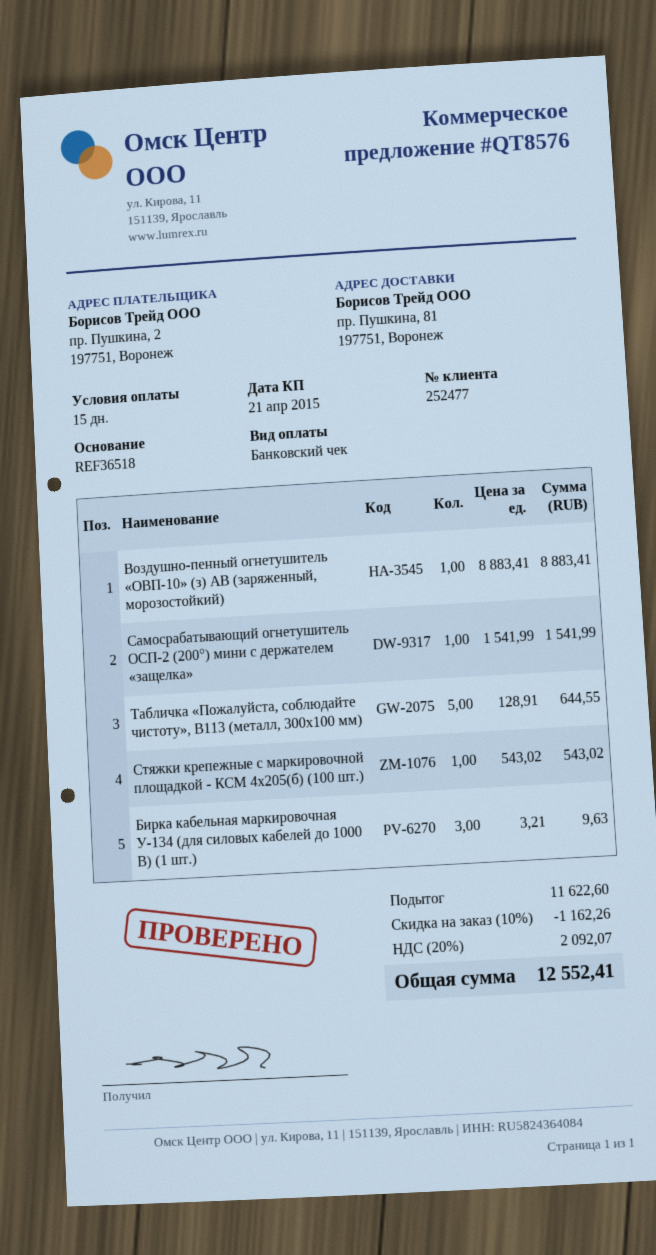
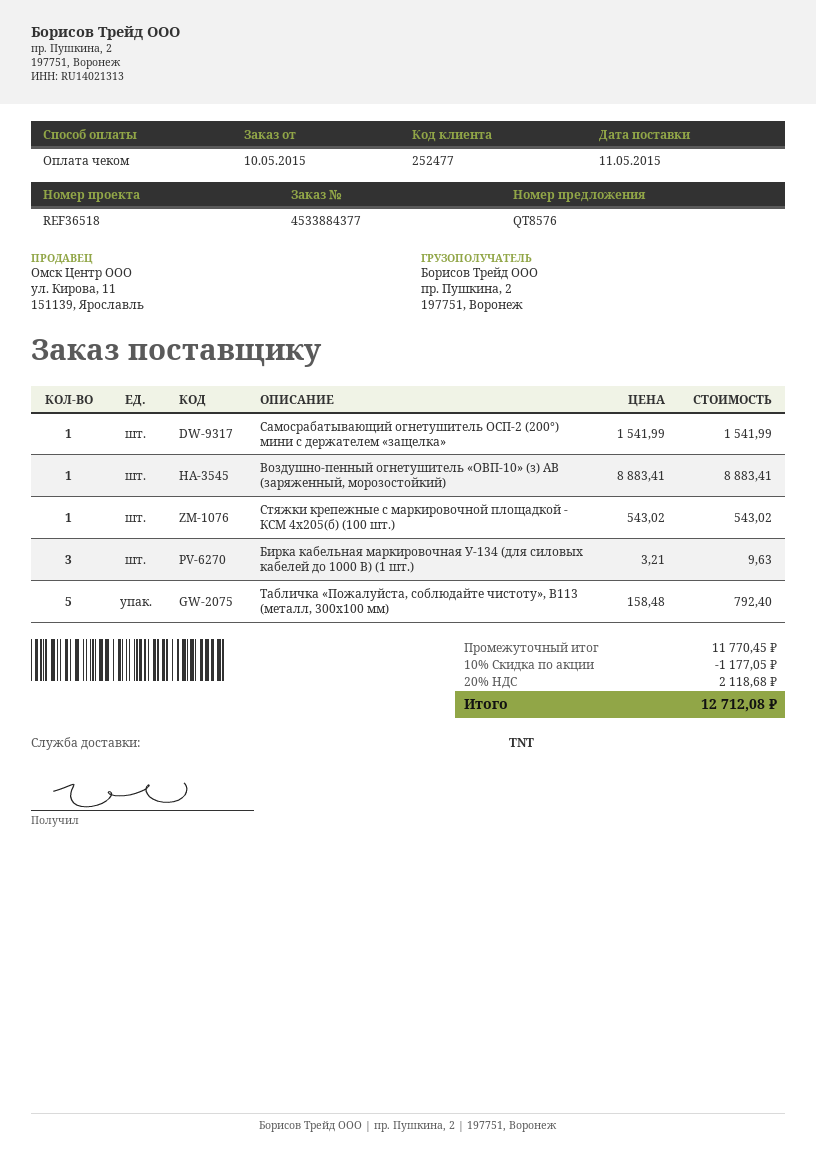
ship to: пр. Пушкина, 81, 197751, Воронеж -> пр. Пушкина, 2, 197751, Воронеж
Табличка «Пожалуйста, соблюдайте чистоту», B113 (металл, 300х100 мм): 5 x 128.91 = 644.55 -> 5 x 158.48 = 792.40
subtotal: 11622.60 -> 11770.45
discount: 10% = 1162.26 -> 10% = 1177.05
tax: 20% = 2092.07 -> 20% = 2118.68
total: 12552.41 -> 12712.08

